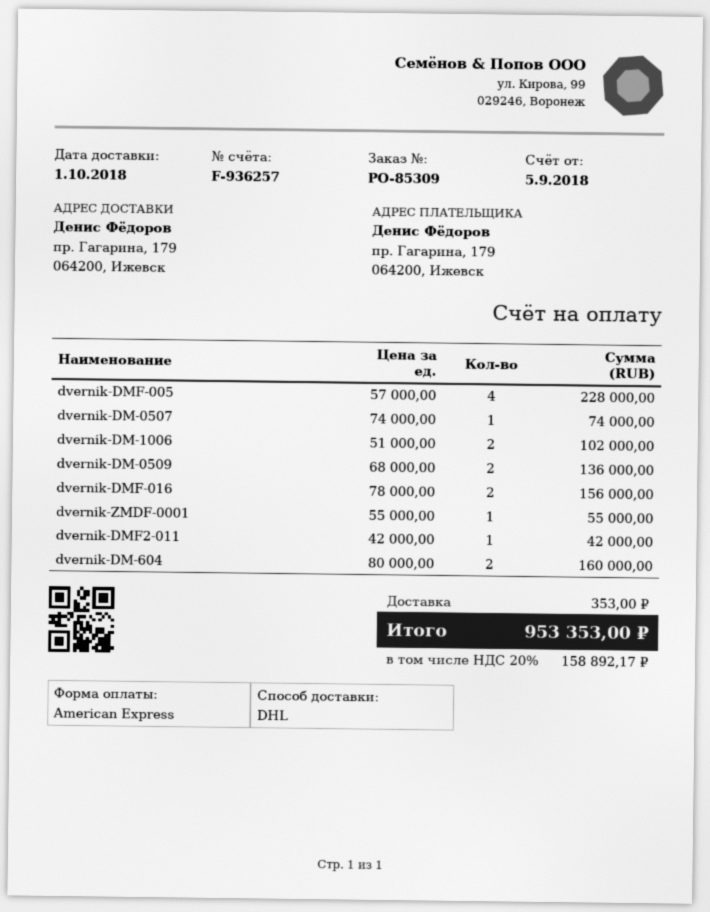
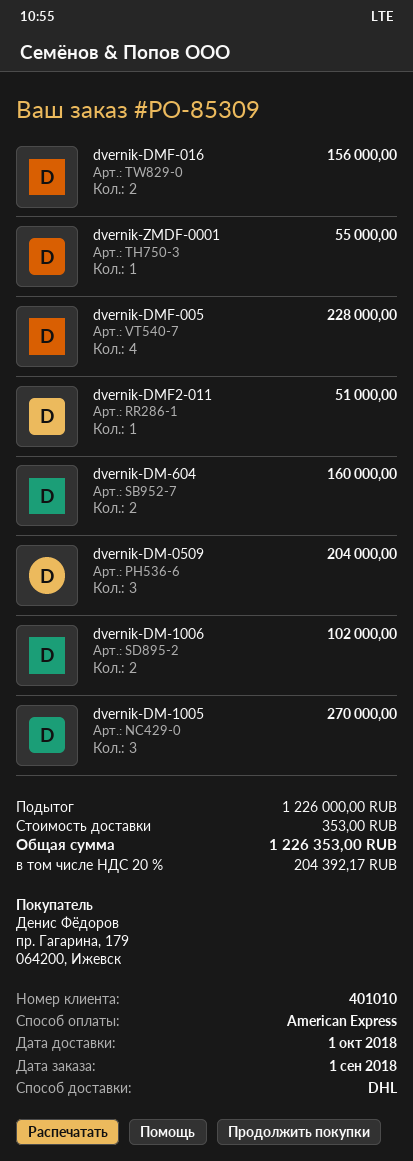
dvernik-DM-0507: 1 for 74000.00 -> none
dvernik-DM-0509: 2 for 136000.00 -> 3 for 204000.00
dvernik-DMF2-011: 1 for 42000.00 -> 1 for 51000.00
dvernik-DM-1005: none -> 3 for 270000.00
tax: 20% = 158892.17 -> 20% = 204392.17
total: 953353.00 -> 1226353.00

